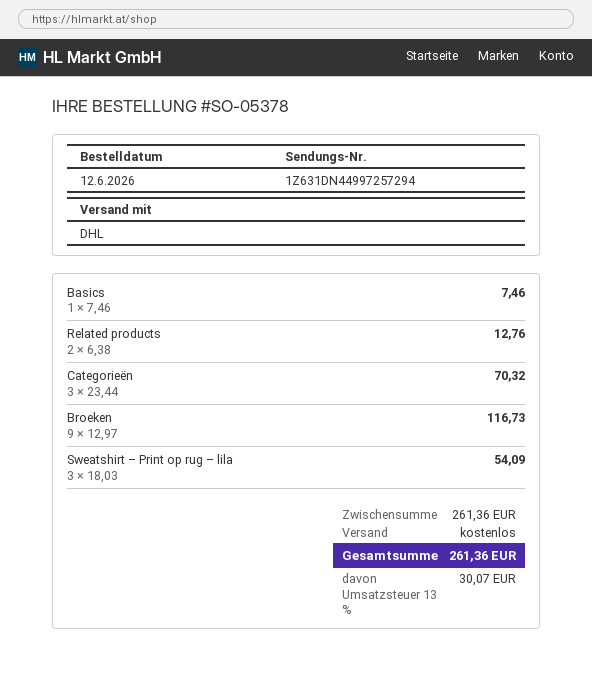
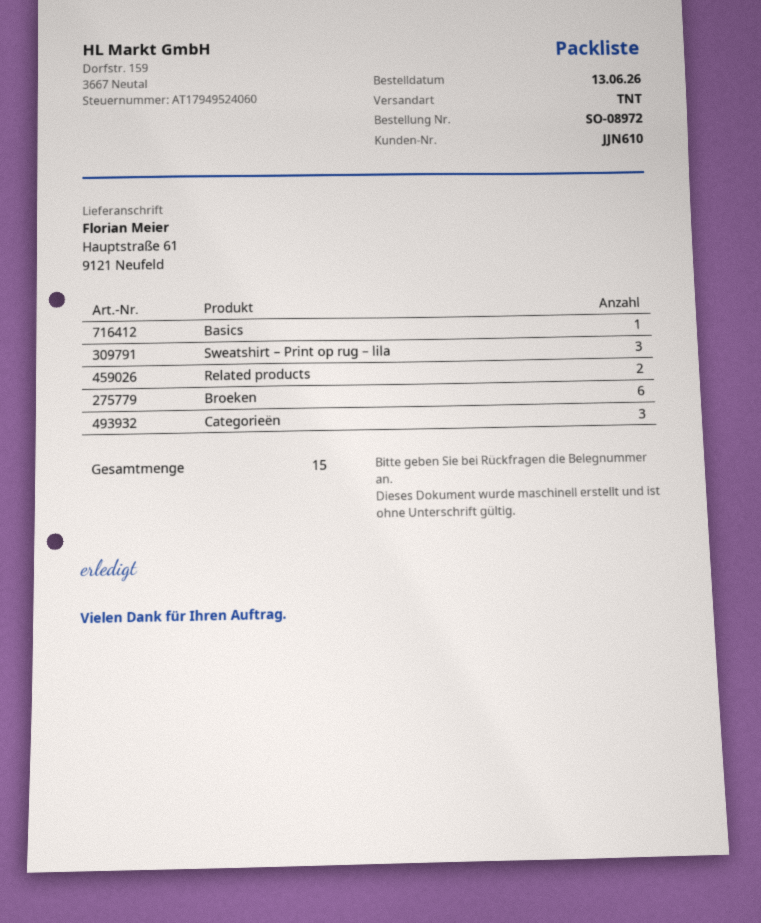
order number: SO-05378 -> SO-08972
order date: 2026-06-12 -> 2026-06-13
shipping method: DHL -> TNT
Broeken: 9 -> 6

